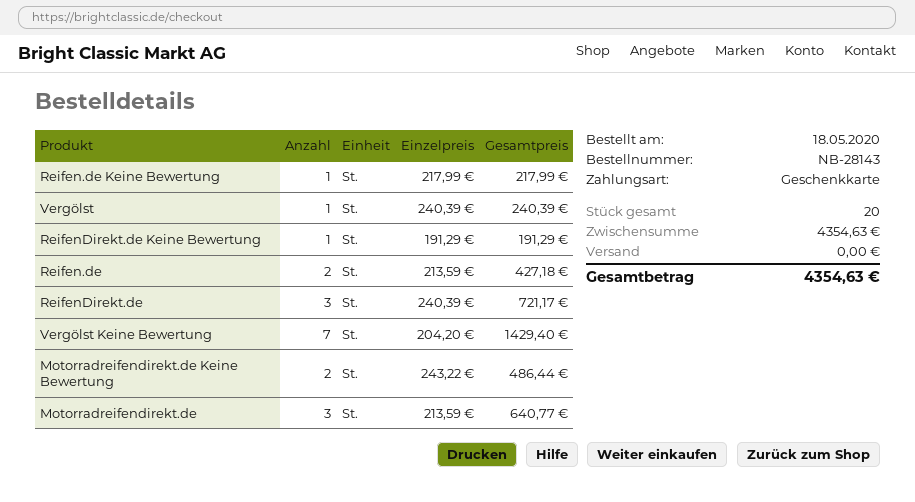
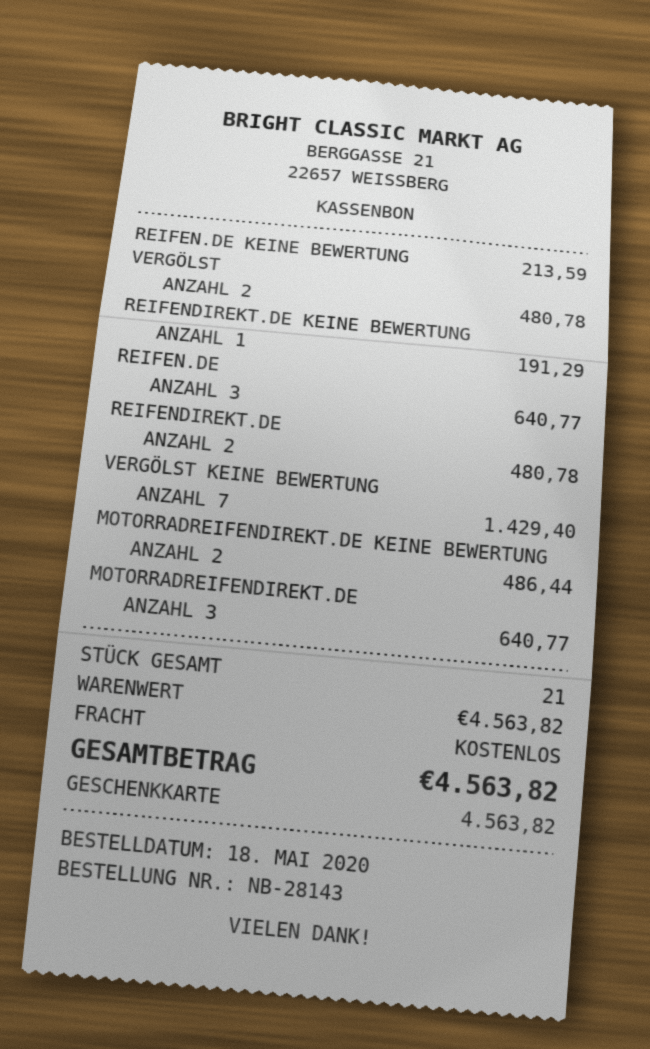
Reifen.de Keine Bewertung: 1 for 217.99 -> 1 for 213.59
Vergölst: 1 for 240.39 -> 2 for 480.78
Reifen.de: 2 for 427.18 -> 3 for 640.77
ReifenDirekt.de: 3 for 721.17 -> 2 for 480.78
total quantity: 20 -> 21
subtotal: 4354.63 -> 4563.82
total: 4354.63 -> 4563.82

